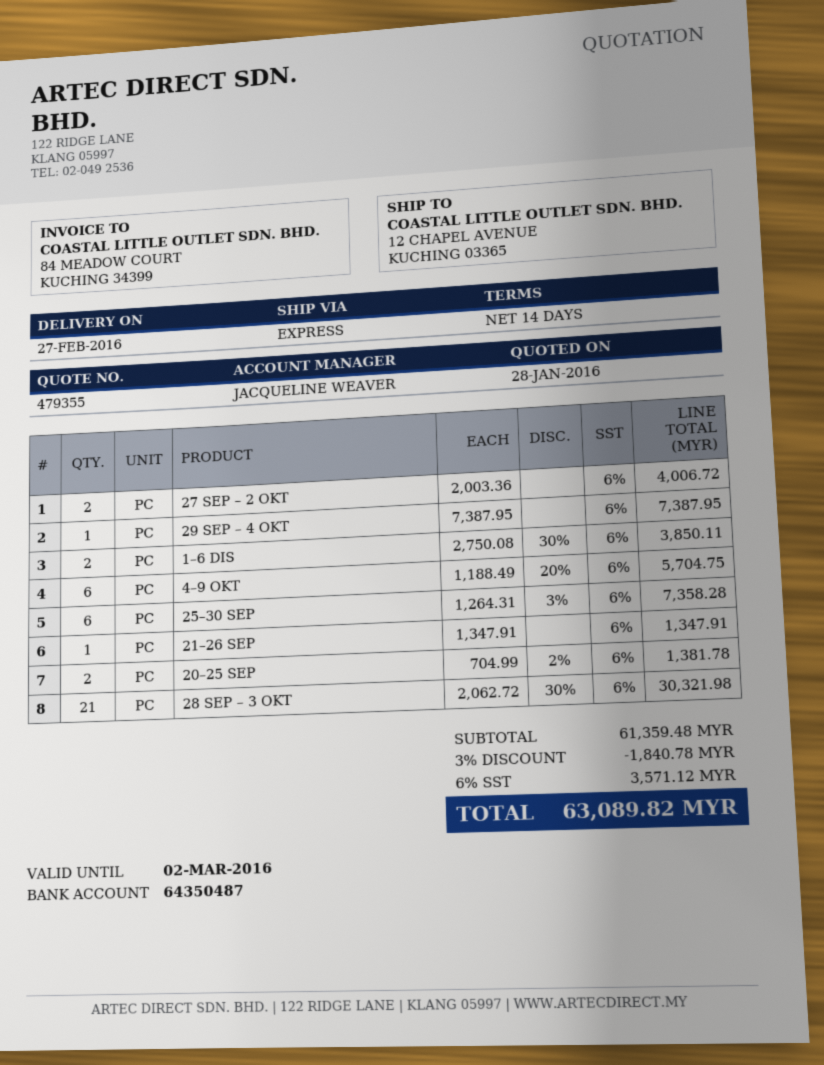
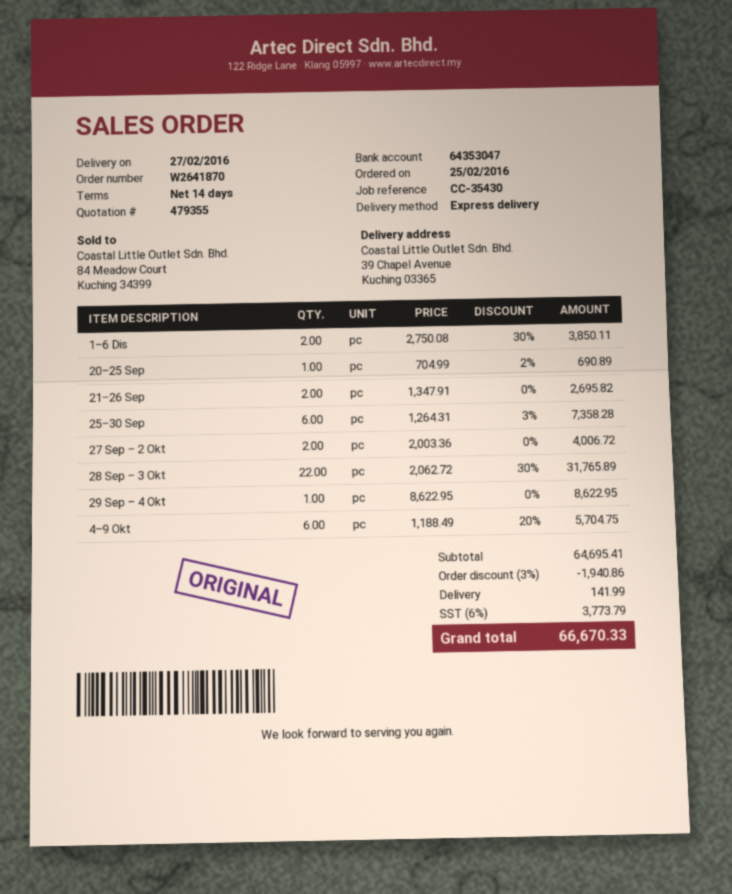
bank account: 64350487 -> 64353047
ship to: 12 CHAPEL AVENUE, KUCHING 03365 -> 39 Chapel Avenue, Kuching 03365
29 SEP – 4 OKT: 1 x 7387.95 = 7387.95 -> 1 x 8622.95 = 8622.95
21–26 SEP: 1 x 1347.91 = 1347.91 -> 2 x 1347.91 = 2695.82
20–25 SEP: 2 x 704.99 - 2% = 1381.78 -> 1 x 704.99 - 2% = 690.89
28 SEP – 3 OKT: 21 x 2062.72 - 30% = 30321.98 -> 22 x 2062.72 - 30% = 31765.89
subtotal: 61359.48 -> 64695.41
discount: 3% = 1840.78 -> 3% = 1940.86
shipping: none -> 141.99
tax: 6% = 3571.12 -> 6% = 3773.79
total: 63089.82 -> 66670.33

